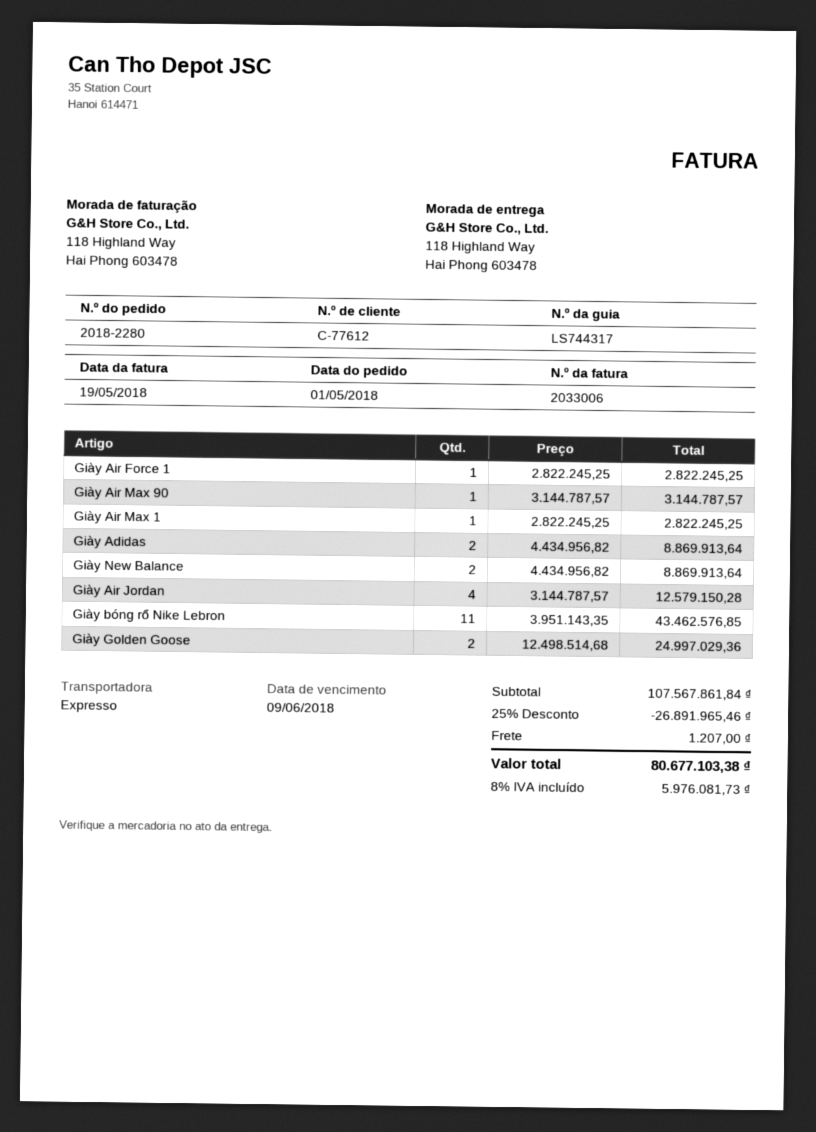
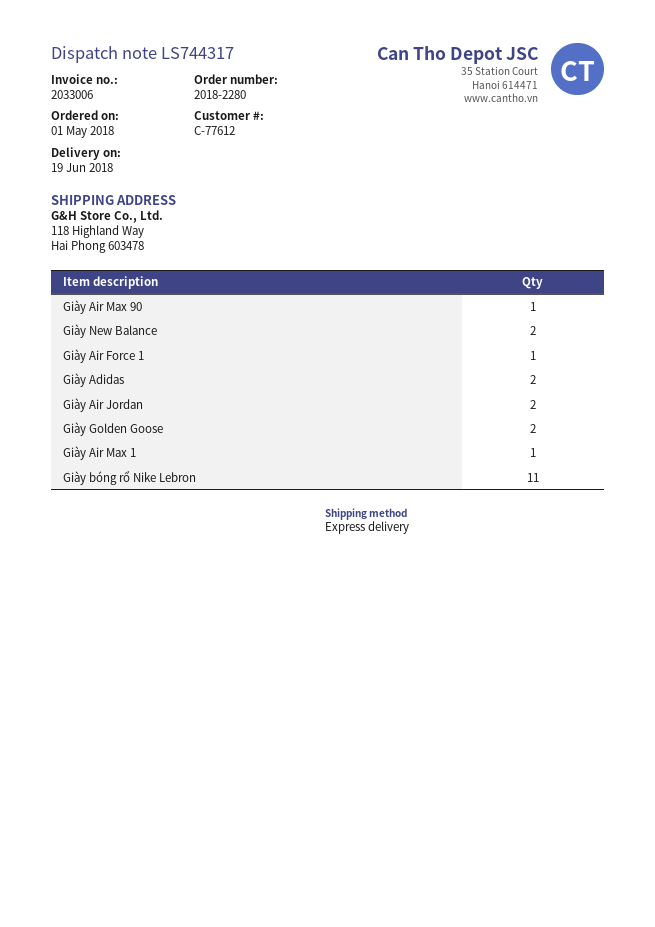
Giày Air Jordan: 4 -> 2

